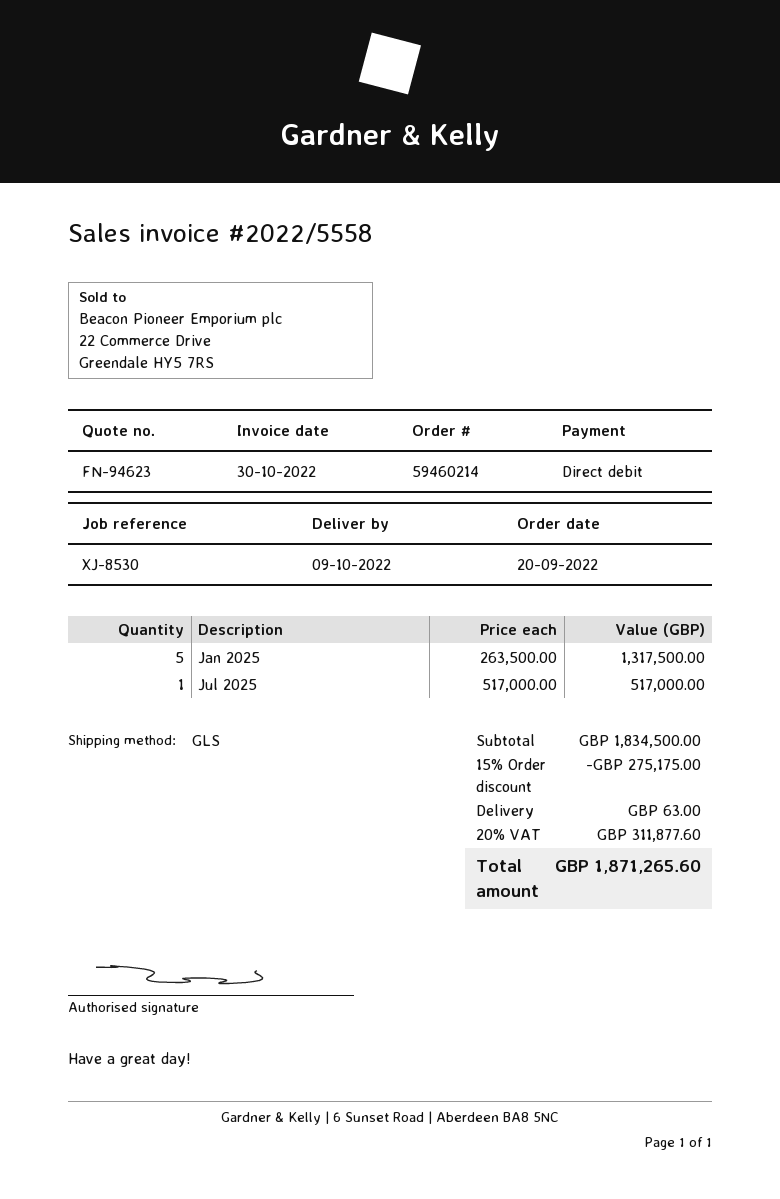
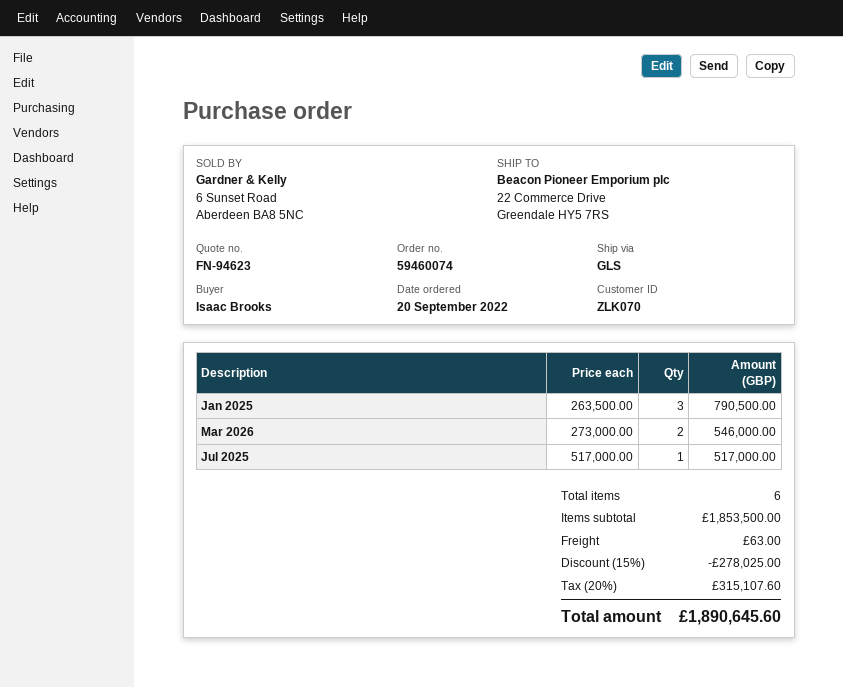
order number: 59460214 -> 59460074
Jan 2025: 5 x 263500.00 = 1317500.00 -> 3 x 263500.00 = 790500.00
Mar 2026: none -> 2 x 273000.00 = 546000.00
subtotal: 1834500.00 -> 1853500.00
discount: 15% = 275175.00 -> 15% = 278025.00
tax: 20% = 311877.60 -> 20% = 315107.60
total: 1871265.60 -> 1890645.60

